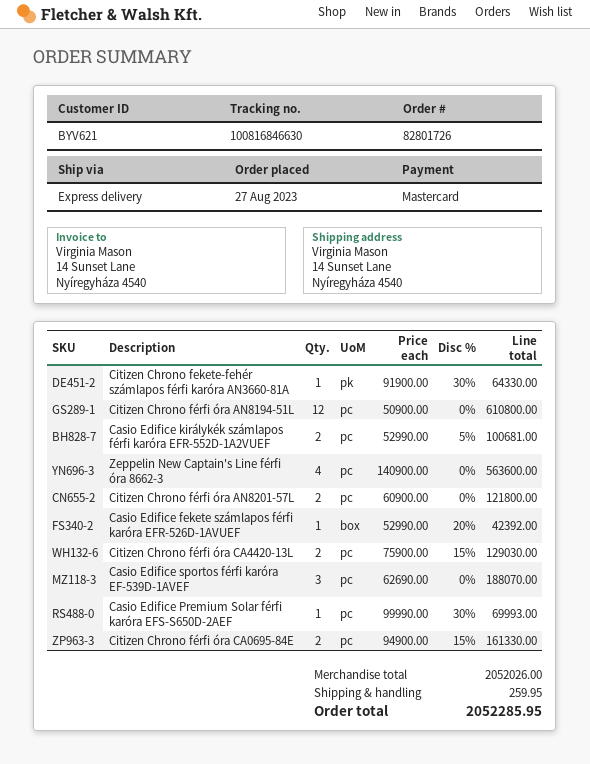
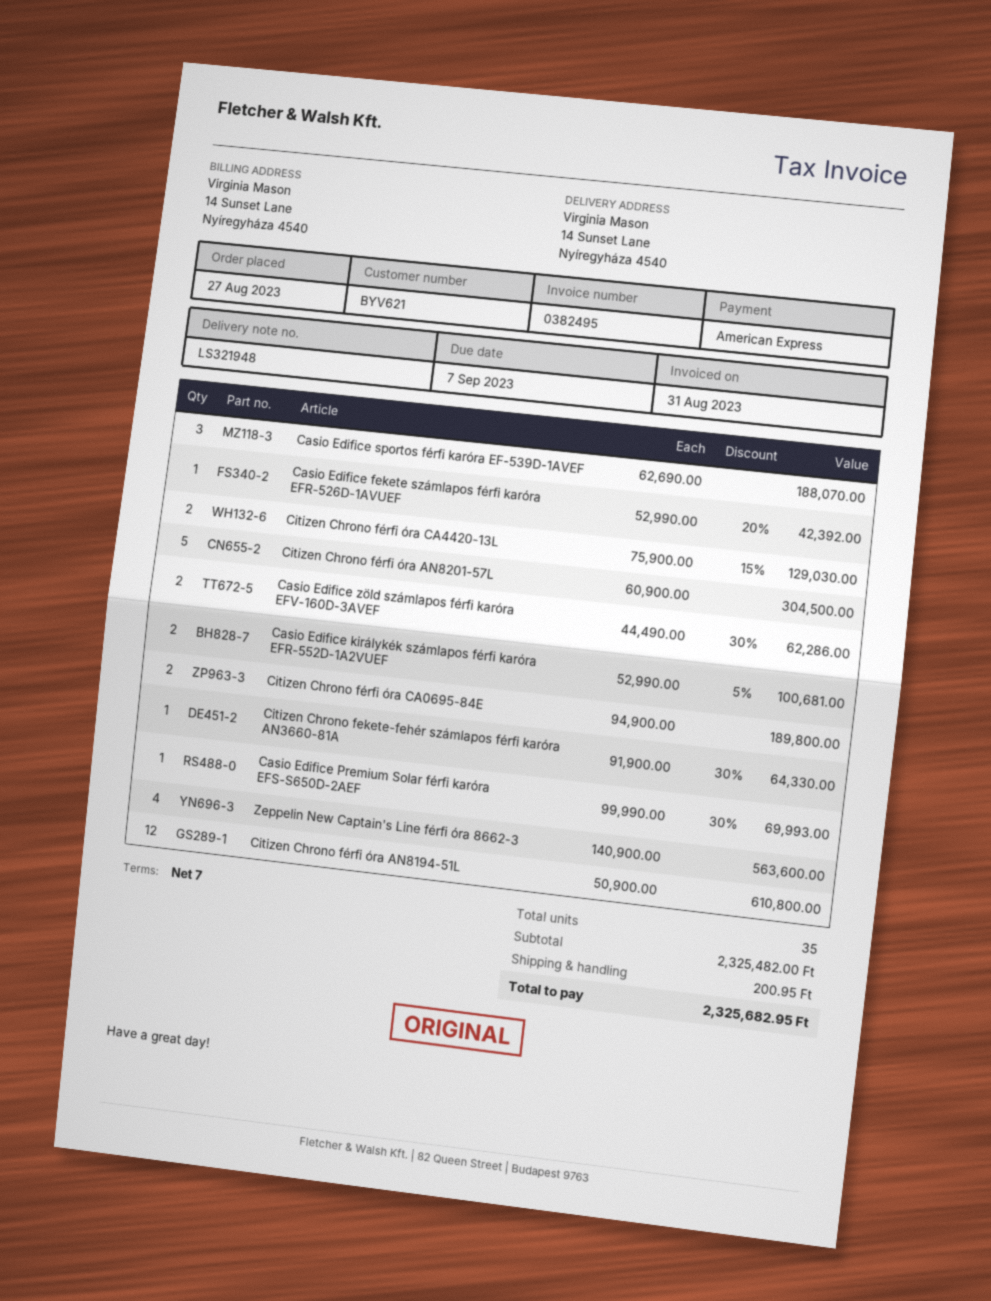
payment method: Mastercard -> American Express
Citizen Chrono férfi óra AN8201-57L: 2 x 60900.00 = 121800.00 -> 5 x 60900.00 = 304500.00
Citizen Chrono férfi óra CA0695-84E: 2 x 94900.00 - 15% = 161330.00 -> 2 x 94900.00 = 189800.00
Casio Edifice zöld számlapos férfi karóra EFV-160D-3AVEF: none -> 2 x 44490.00 - 30% = 62286.00
subtotal: 2052026.00 -> 2325482.00
shipping: 259.95 -> 200.95
total: 2052285.95 -> 2325682.95

